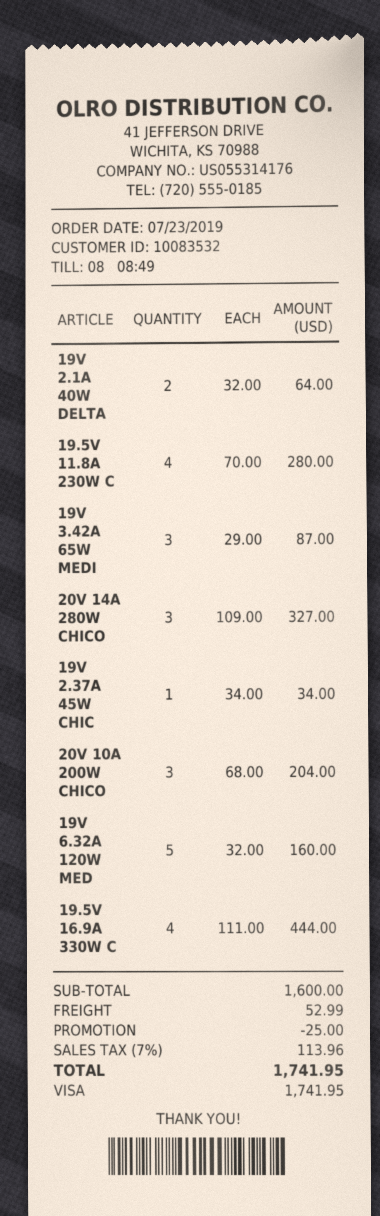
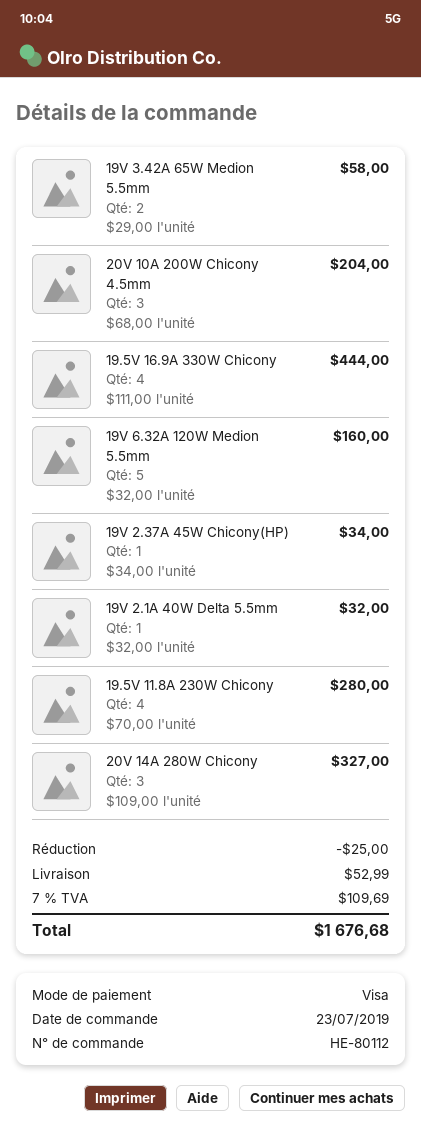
19V 2.1A 40W DELTA: 2 x 32.00 = 64.00 -> 1 x 32.00 = 32.00
19V 3.42A 65W MEDI: 3 x 29.00 = 87.00 -> 2 x 29.00 = 58.00
tax: 7% = 113.96 -> 7% = 109.69
total: 1741.95 -> 1676.68

